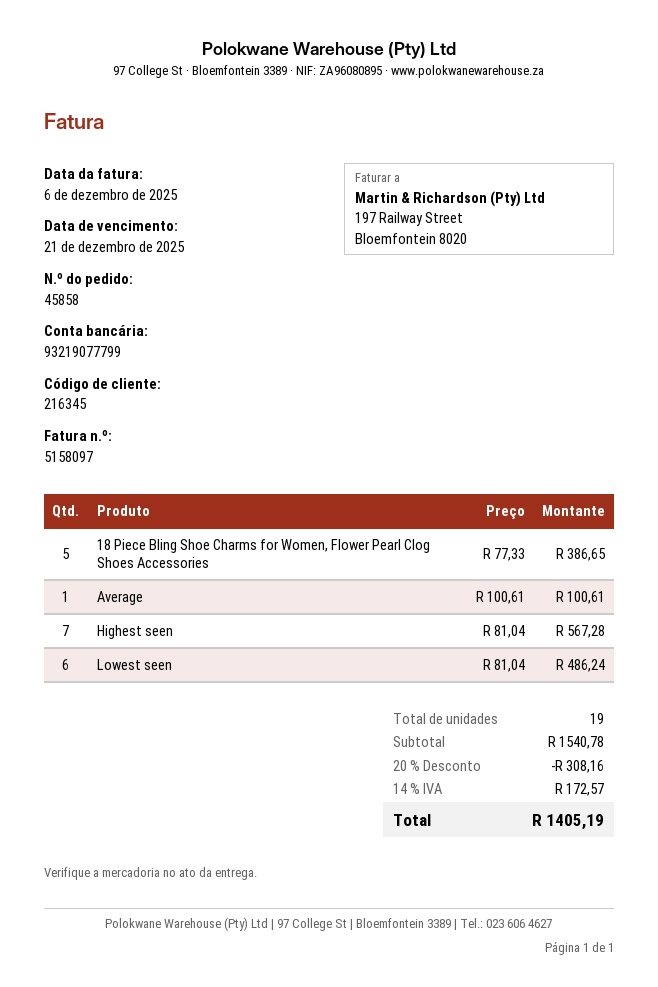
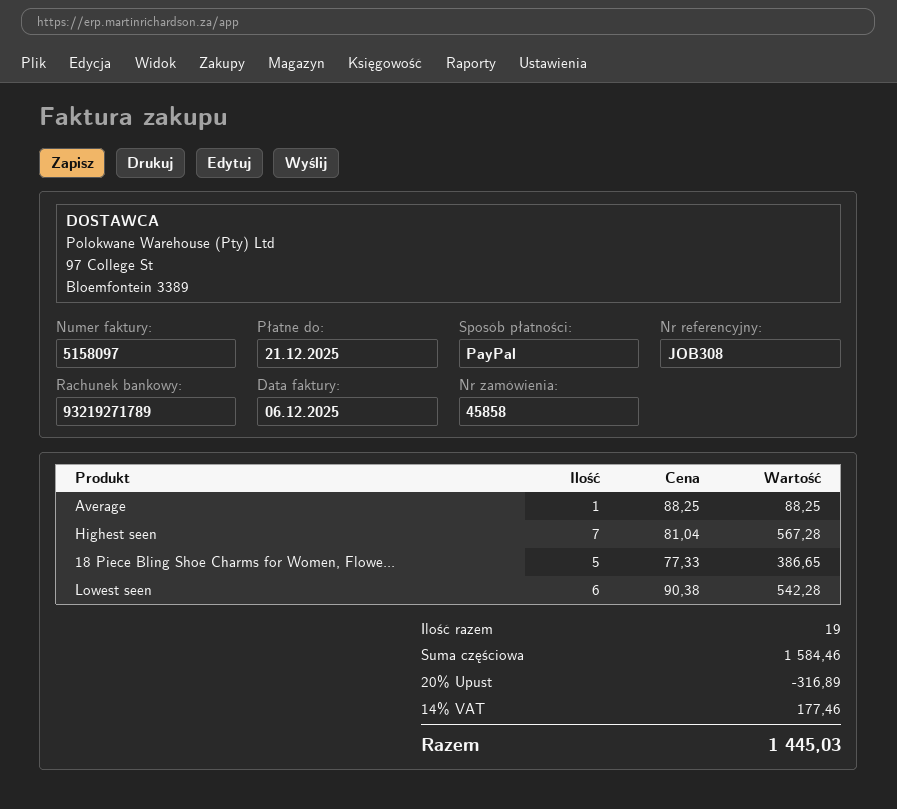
bank account: 93219077799 -> 93219271789
Average: 1 x 100.61 = 100.61 -> 1 x 88.25 = 88.25
Lowest seen: 6 x 81.04 = 486.24 -> 6 x 90.38 = 542.28
subtotal: 1540.78 -> 1584.46
discount: 20% = 308.16 -> 20% = 316.89
tax: 14% = 172.57 -> 14% = 177.46
total: 1405.19 -> 1445.03

